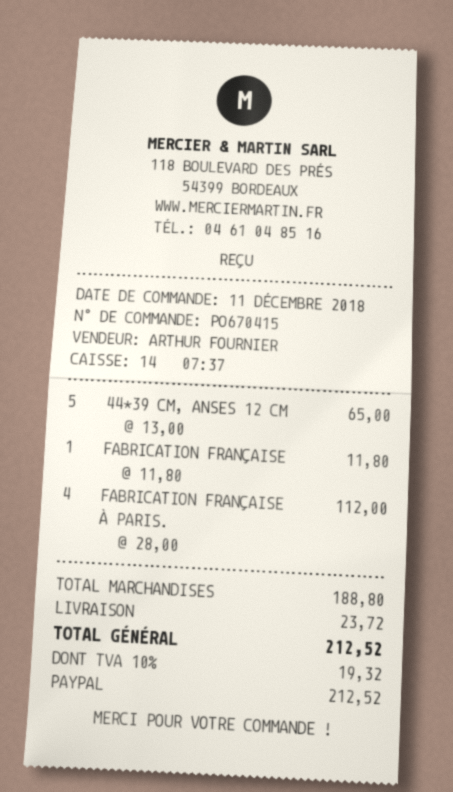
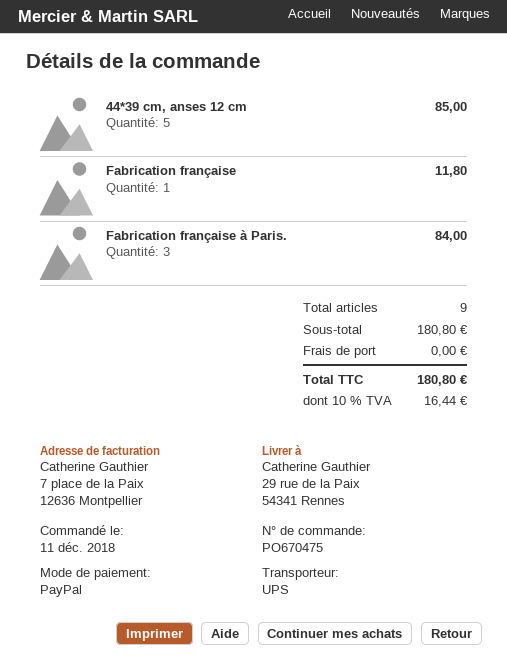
order number: PO670415 -> PO670475
44*39 CM, ANSES 12 CM: 5 for 65.00 -> 5 for 85.00
FABRICATION FRANÇAISE À PARIS.: 4 for 112.00 -> 3 for 84.00
subtotal: 188.80 -> 180.80
shipping: 23.72 -> 0.00
tax: 10% = 19.32 -> 10% = 16.44
total: 212.52 -> 180.80

